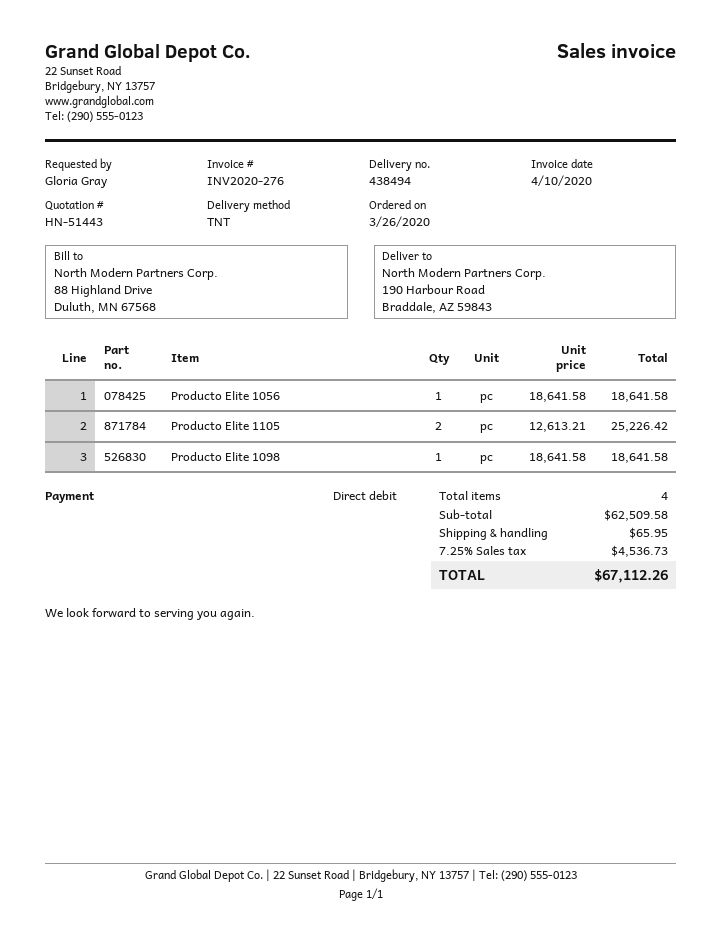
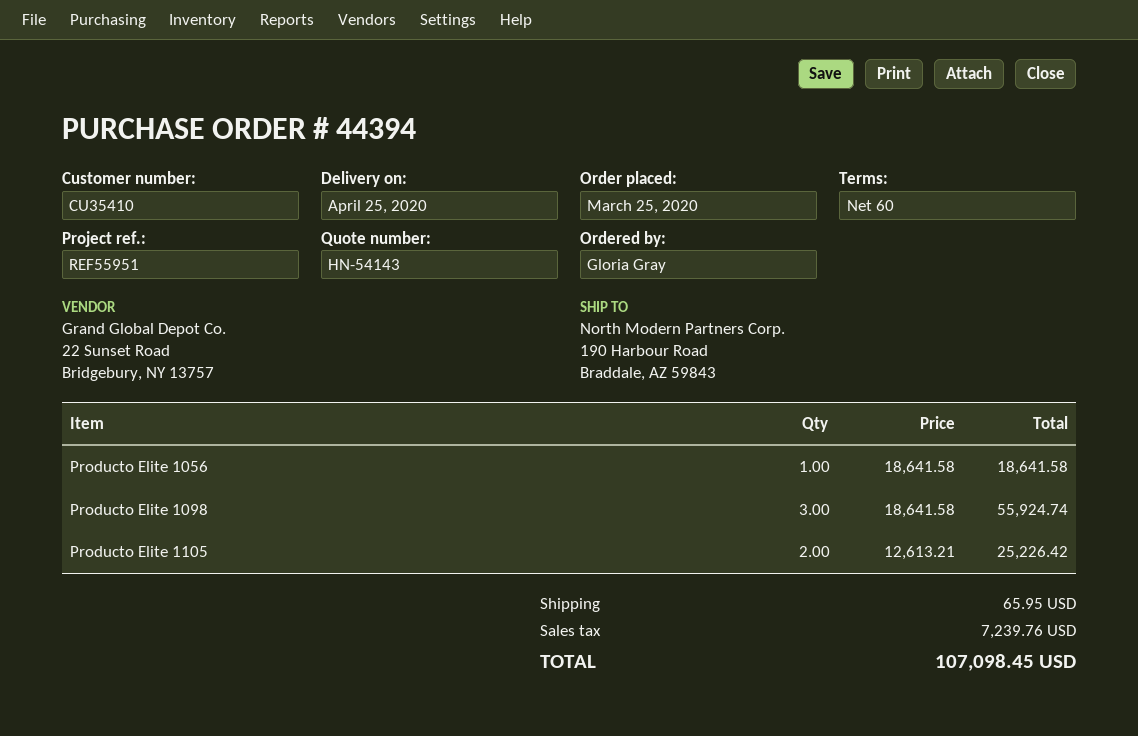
quote number: HN-51443 -> HN-54143
order date: 2020-03-26 -> 2020-03-25
Producto Elite 1098: 1 x 18641.58 = 18641.58 -> 3 x 18641.58 = 55924.74
tax: 4536.73 -> 7239.76
total: 67112.26 -> 107098.45

